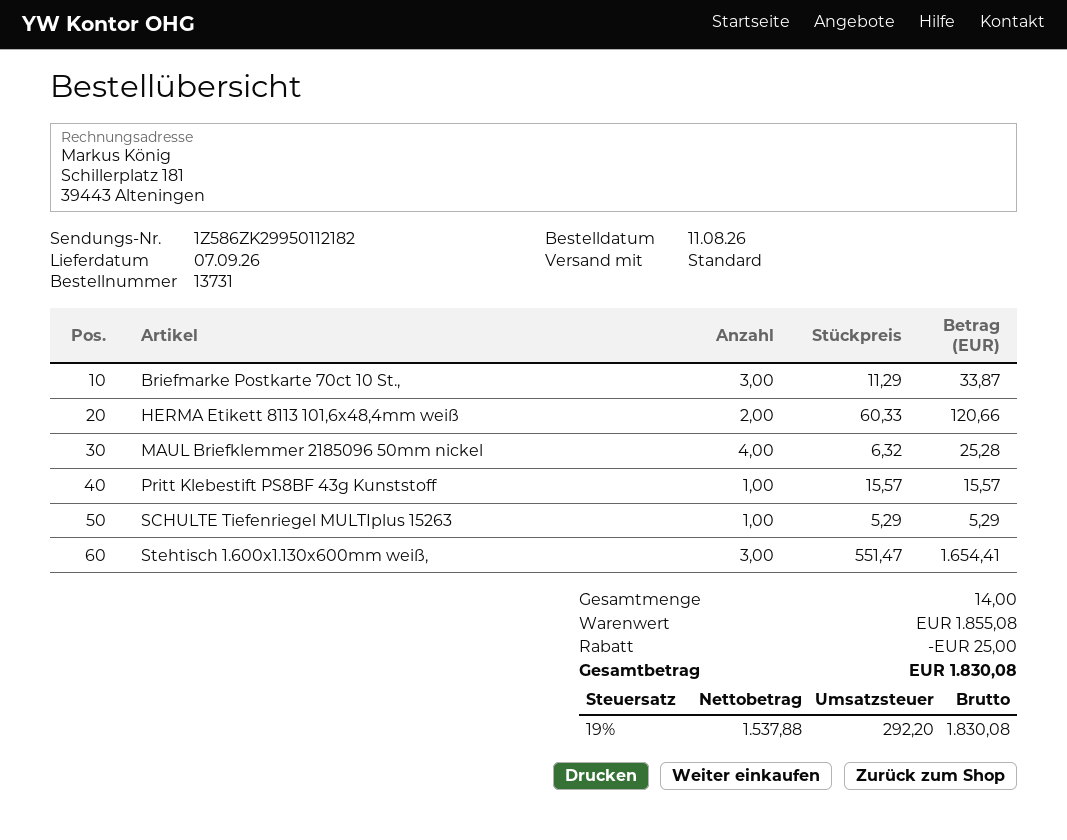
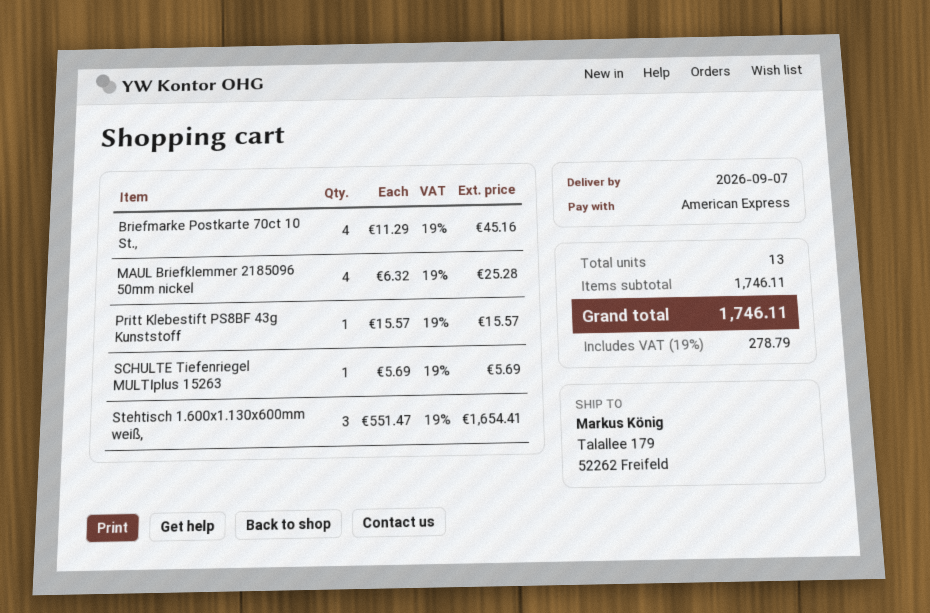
Briefmarke Postkarte 70ct 10 St.,: 3 x 11.29 = 33.87 -> 4 x 11.29 = 45.16
HERMA Etikett 8113 101,6x48,4mm weiß: 2 x 60.33 = 120.66 -> none
SCHULTE Tiefenriegel MULTIplus 15263: 1 x 5.29 = 5.29 -> 1 x 5.69 = 5.69
total quantity: 14 -> 13
subtotal: 1855.08 -> 1746.11
discount: 25.00 -> none
tax: 19% = 292.20 -> 19% = 278.79
total: 1830.08 -> 1746.11

